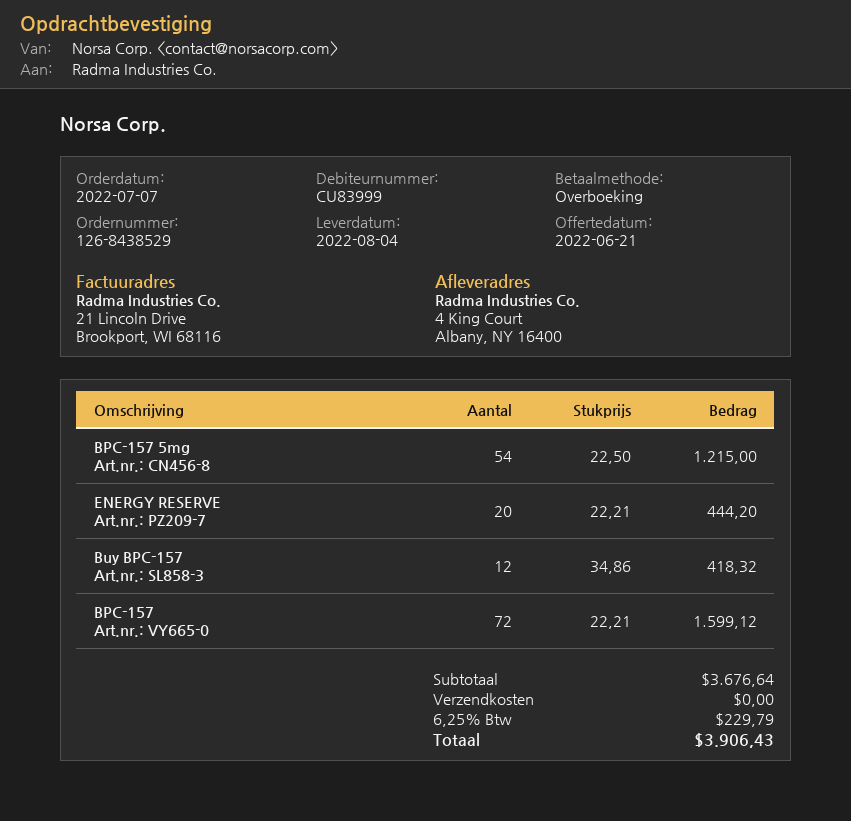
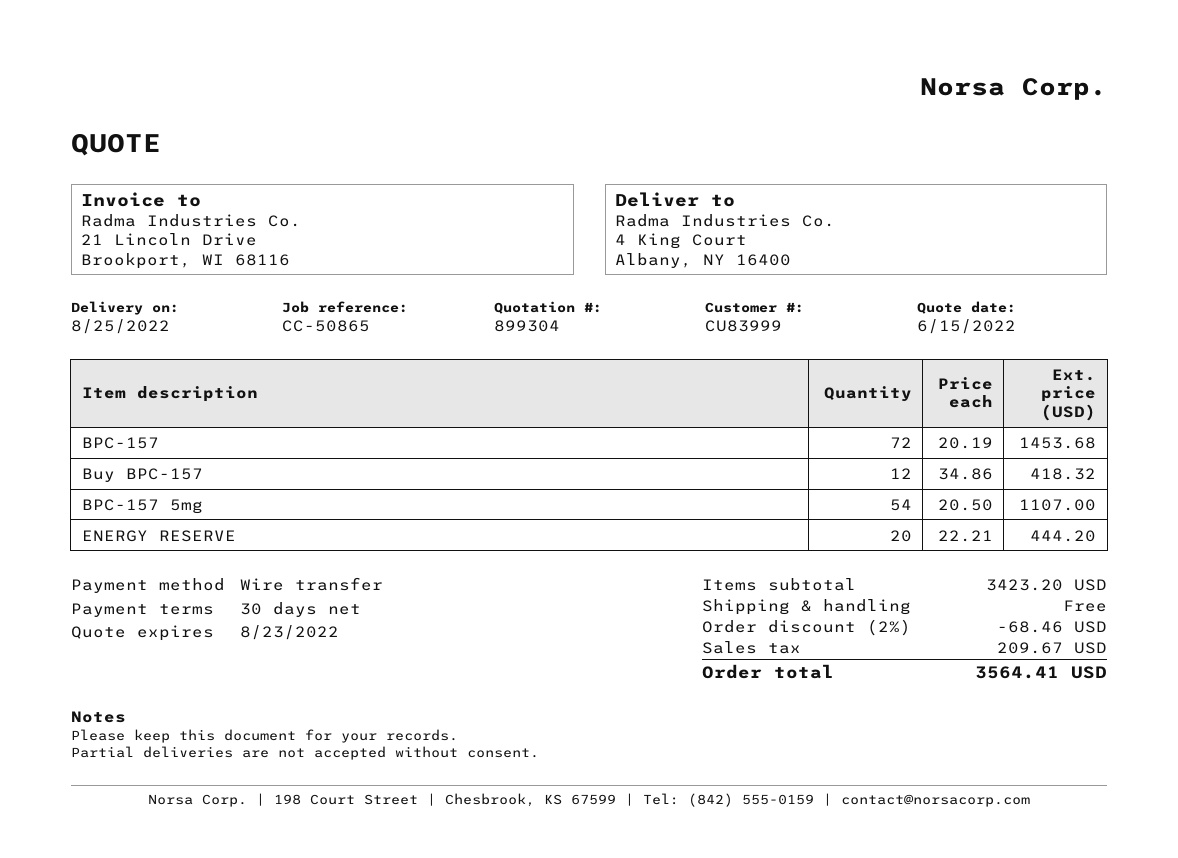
quote date: 2022-06-21 -> 2022-06-15
delivery date: 2022-08-04 -> 2022-08-25
BPC-157 5mg: 54 x 22.50 = 1215.00 -> 54 x 20.50 = 1107.00
BPC-157: 72 x 22.21 = 1599.12 -> 72 x 20.19 = 1453.68
subtotal: 3676.64 -> 3423.20
discount: none -> 2% = 68.46
tax: 229.79 -> 209.67
total: 3906.43 -> 3564.41

